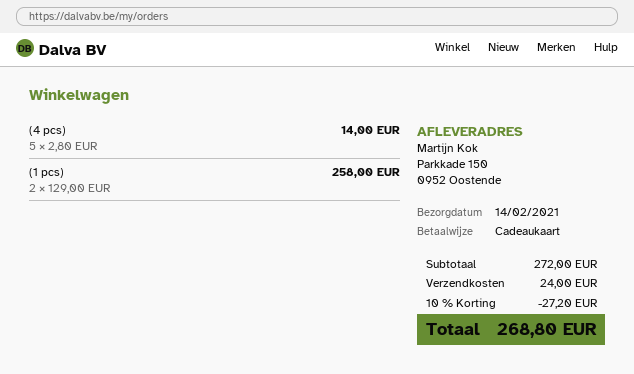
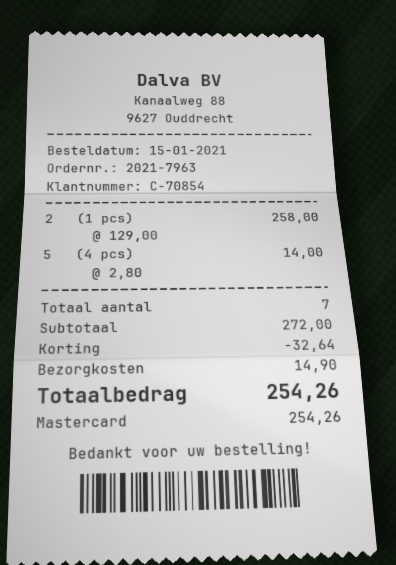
payment method: gift card -> Mastercard
discount: 27.20 -> 32.64
shipping: 24.00 -> 14.90
total: 268.80 -> 254.26

